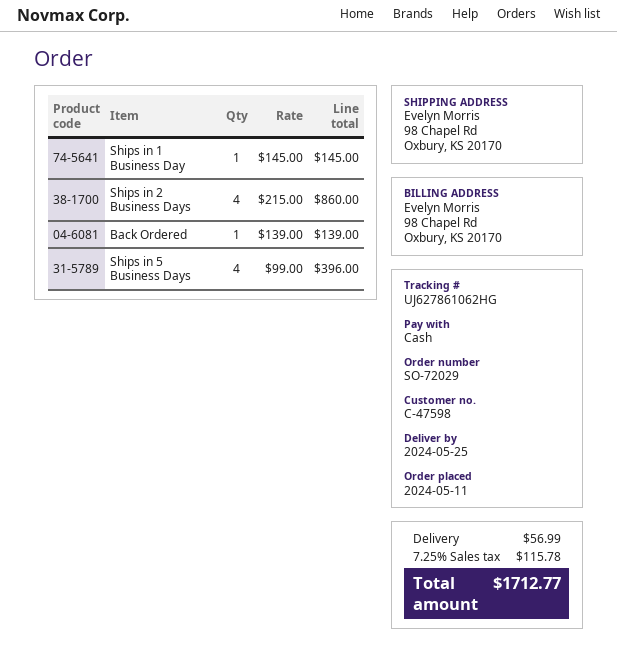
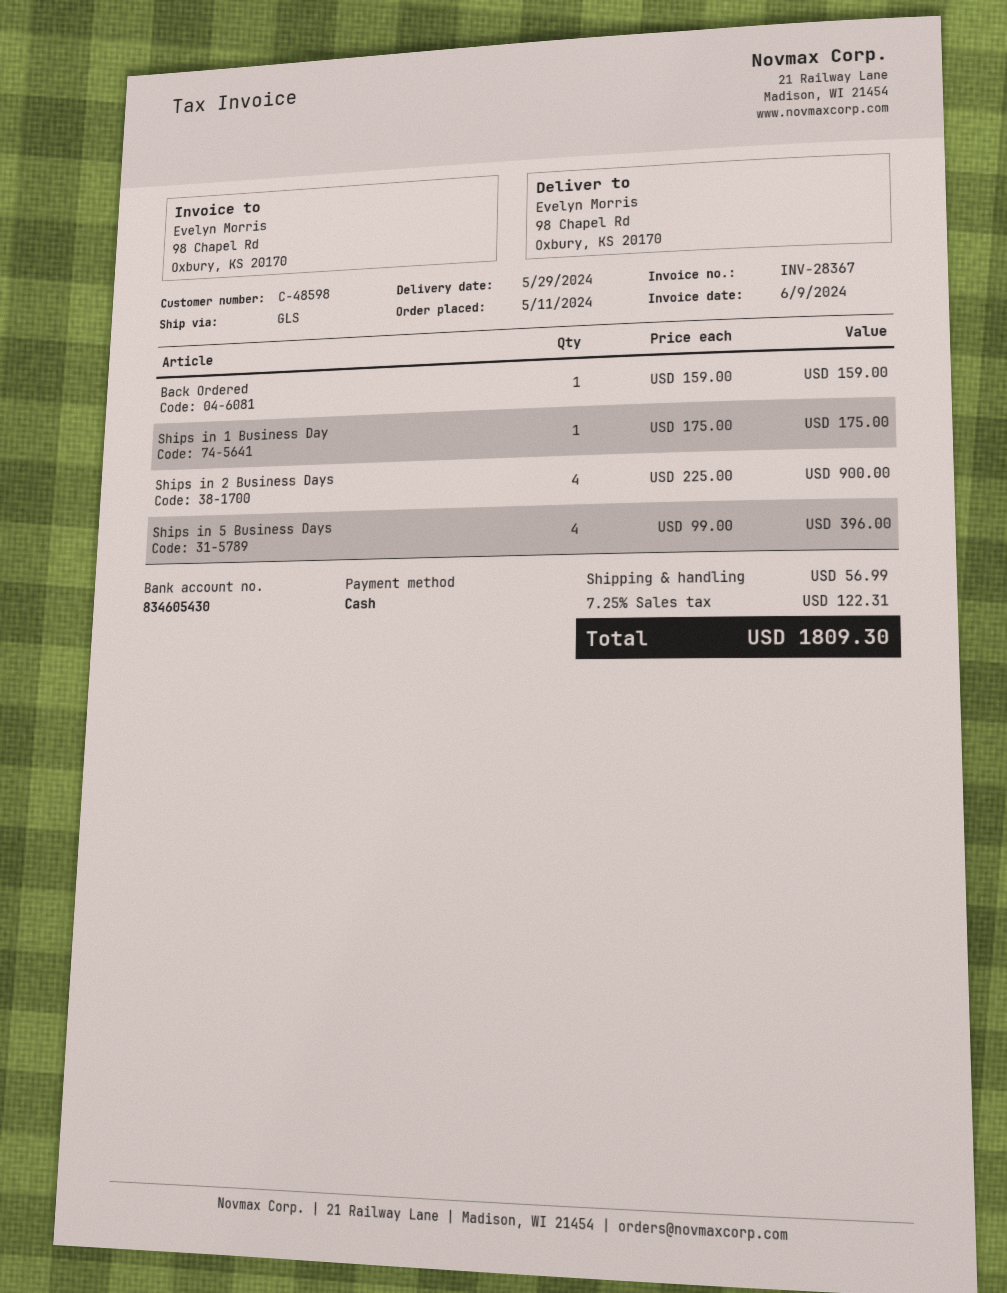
delivery date: 2024-05-25 -> 2024-05-29
customer number: C-47598 -> C-48598
Ships in 1 Business Day: 1 x 145.00 = 145.00 -> 1 x 175.00 = 175.00
Ships in 2 Business Days: 4 x 215.00 = 860.00 -> 4 x 225.00 = 900.00
Back Ordered: 1 x 139.00 = 139.00 -> 1 x 159.00 = 159.00
tax: 7.25% = 115.78 -> 7.25% = 122.31
total: 1712.77 -> 1809.30

